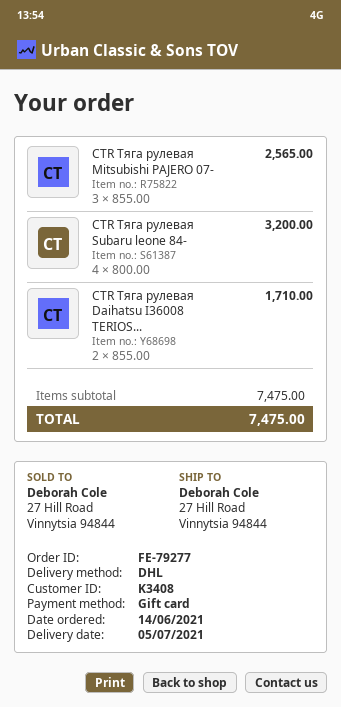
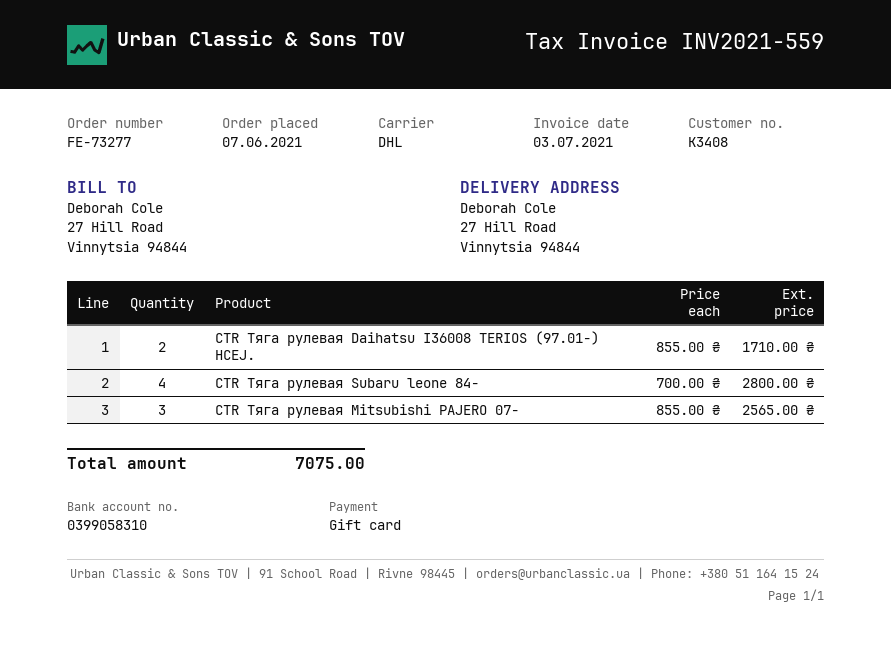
order number: FE-79277 -> FE-73277
order date: 2021-06-14 -> 2021-06-07
CTR Тяга рулевая Subaru leone 84-: 4 x 800.00 = 3200.00 -> 4 x 700.00 = 2800.00
total: 7475.00 -> 7075.00

